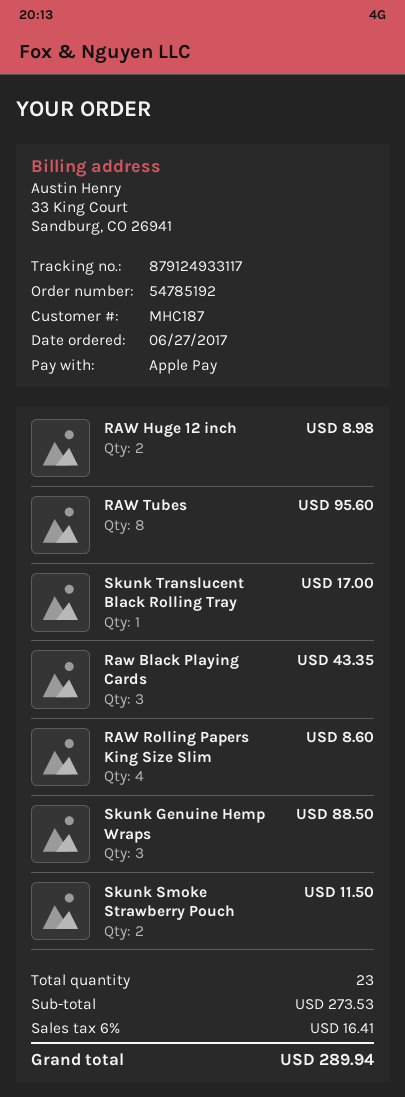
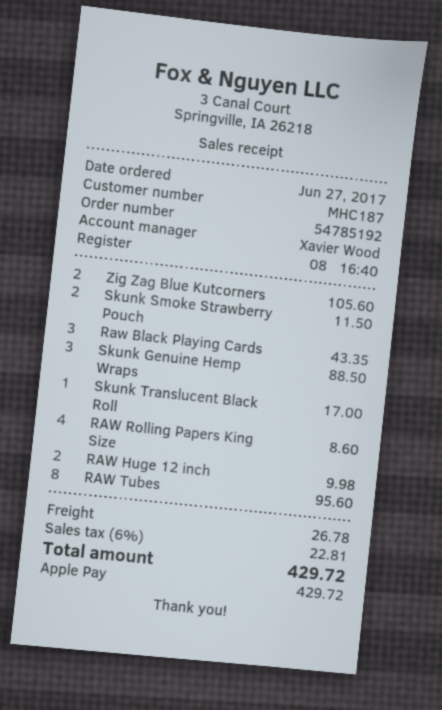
RAW Huge 12 inch: 2 for 8.98 -> 2 for 9.98
Zig Zag Blue Kutcorners: none -> 2 for 105.60
shipping: none -> 26.78
tax: 6% = 16.41 -> 6% = 22.81
total: 289.94 -> 429.72

